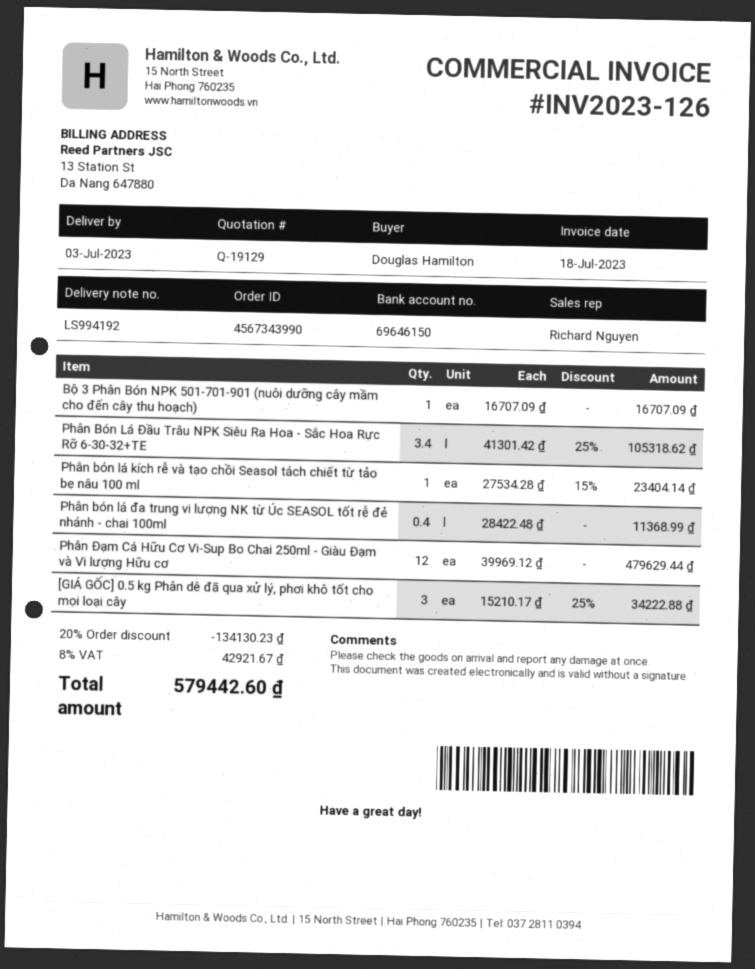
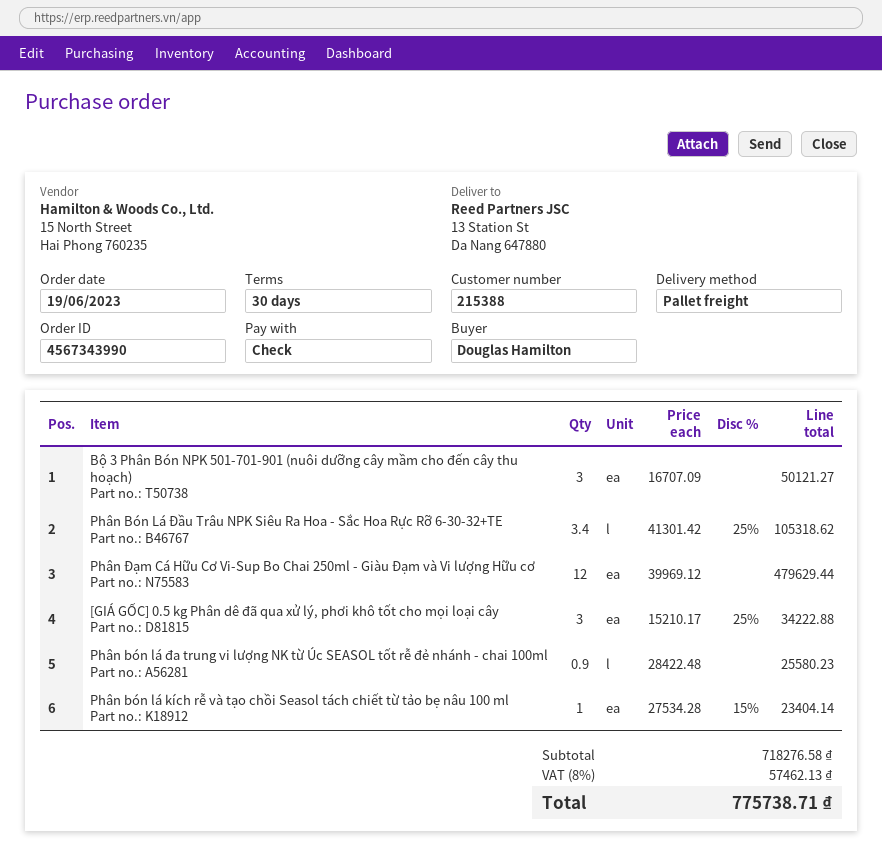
Bộ 3 Phân Bón NPK 501-701-901 (nuôi dưỡng cây mầm cho đến cây thu hoạch): 1 x 16707.09 = 16707.09 -> 3 x 16707.09 = 50121.27
Phân bón lá đa trung vi lượng NK từ Úc SEASOL tốt rễ đẻ nhánh - chai 100ml: 0.4 x 28422.48 = 11368.99 -> 0.9 x 28422.48 = 25580.23
discount: 20% = 134130.23 -> none
tax: 8% = 42921.67 -> 8% = 57462.13
total: 579442.60 -> 775738.71

